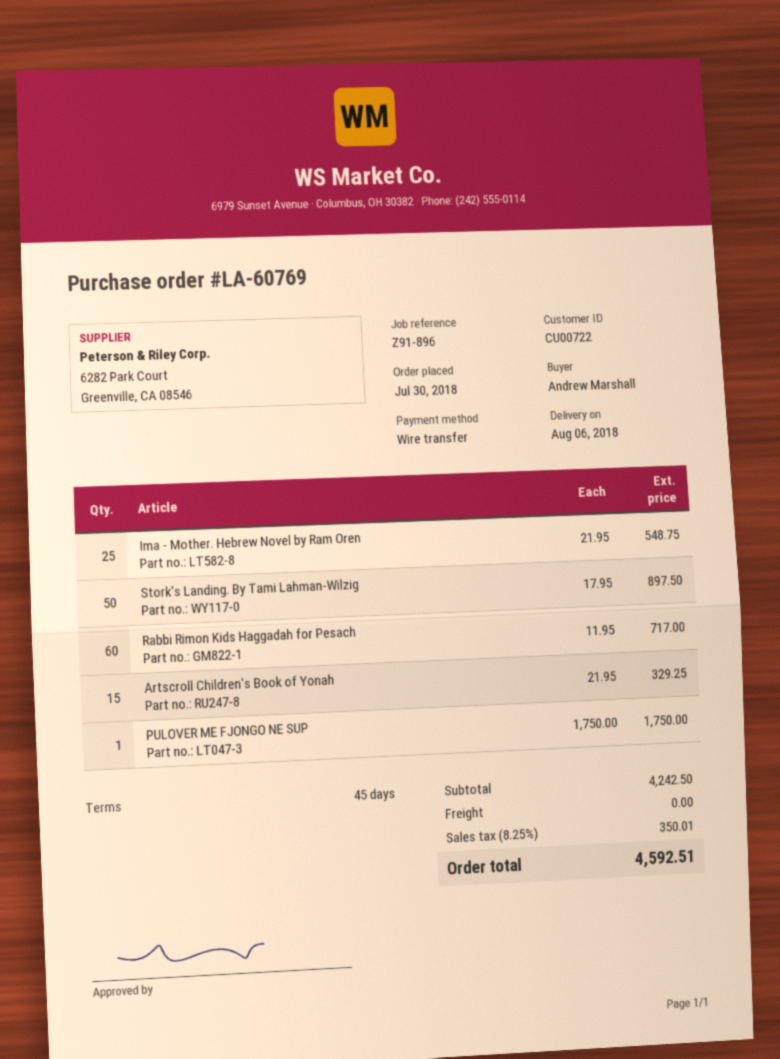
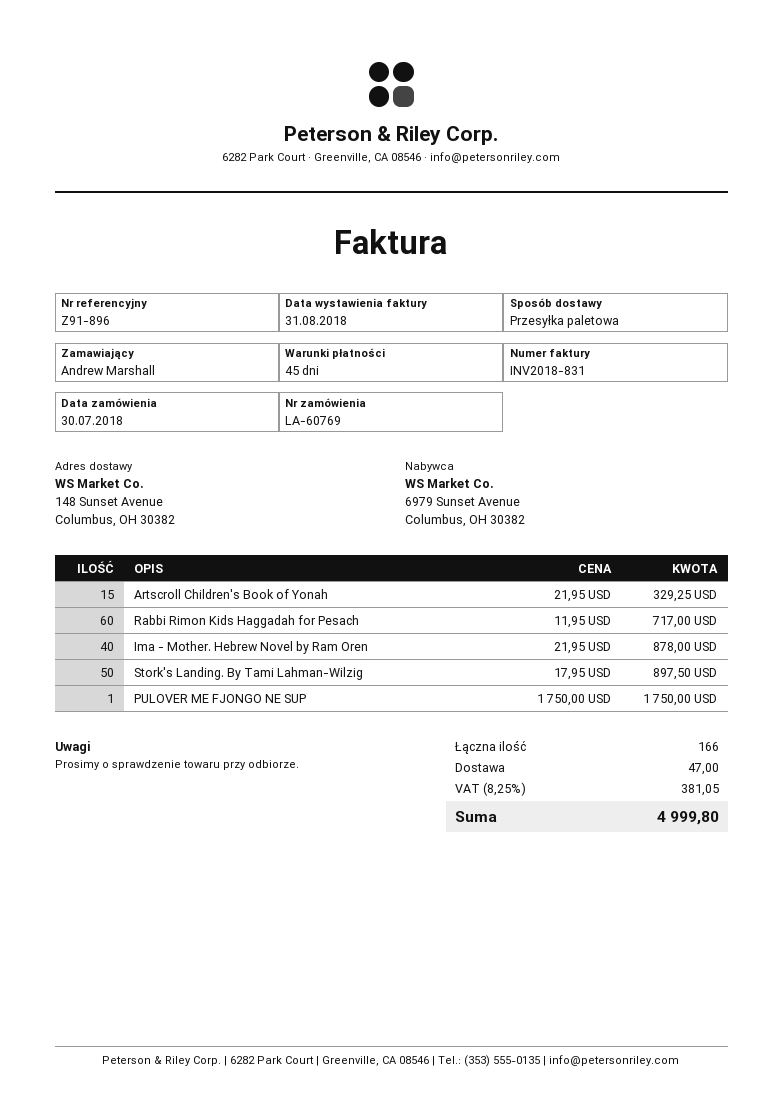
Ima - Mother. Hebrew Novel by Ram Oren: 25 x 21.95 = 548.75 -> 40 x 21.95 = 878.00
shipping: 0.00 -> 47.00
tax: 8.25% = 350.01 -> 8.25% = 381.05
total: 4592.51 -> 4999.80

